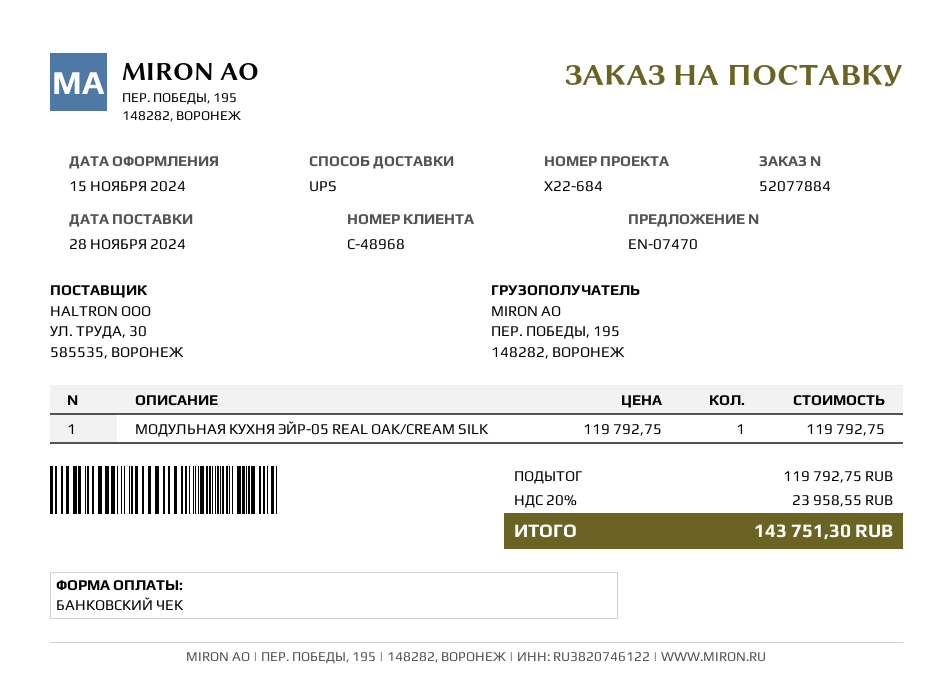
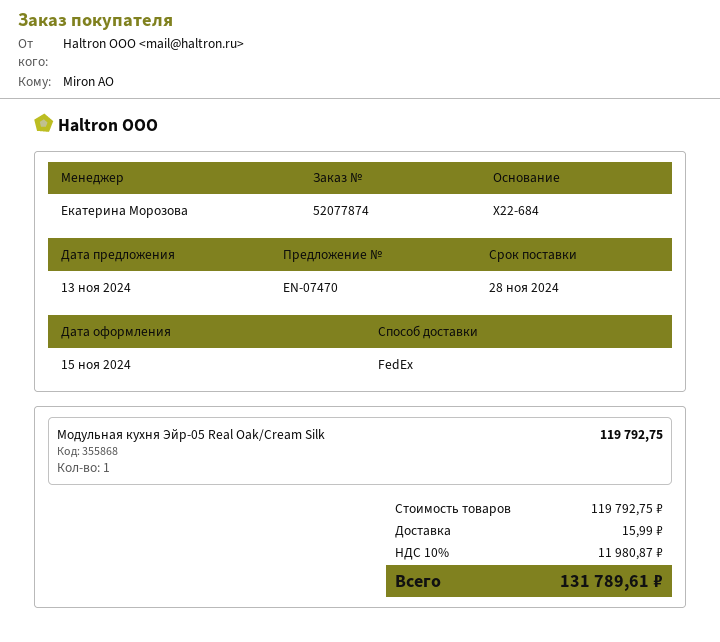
order number: 52077884 -> 52077874
shipping method: UPS -> FedEx
shipping: none -> 15.99
tax: 20% = 23958.55 -> 10% = 11980.87
total: 143751.30 -> 131789.61

